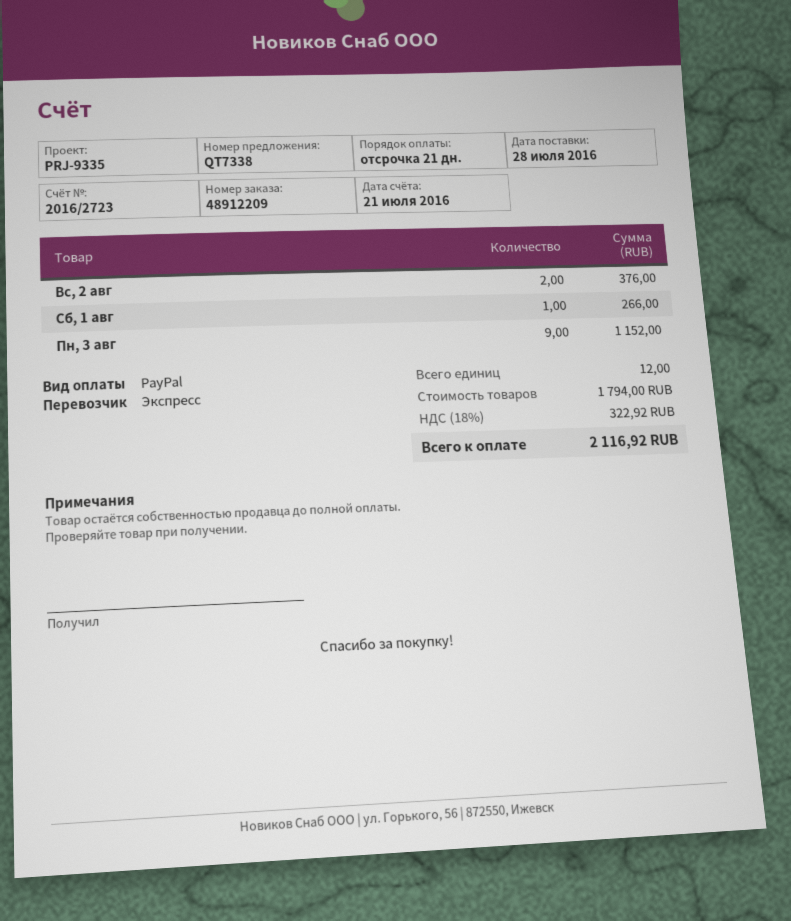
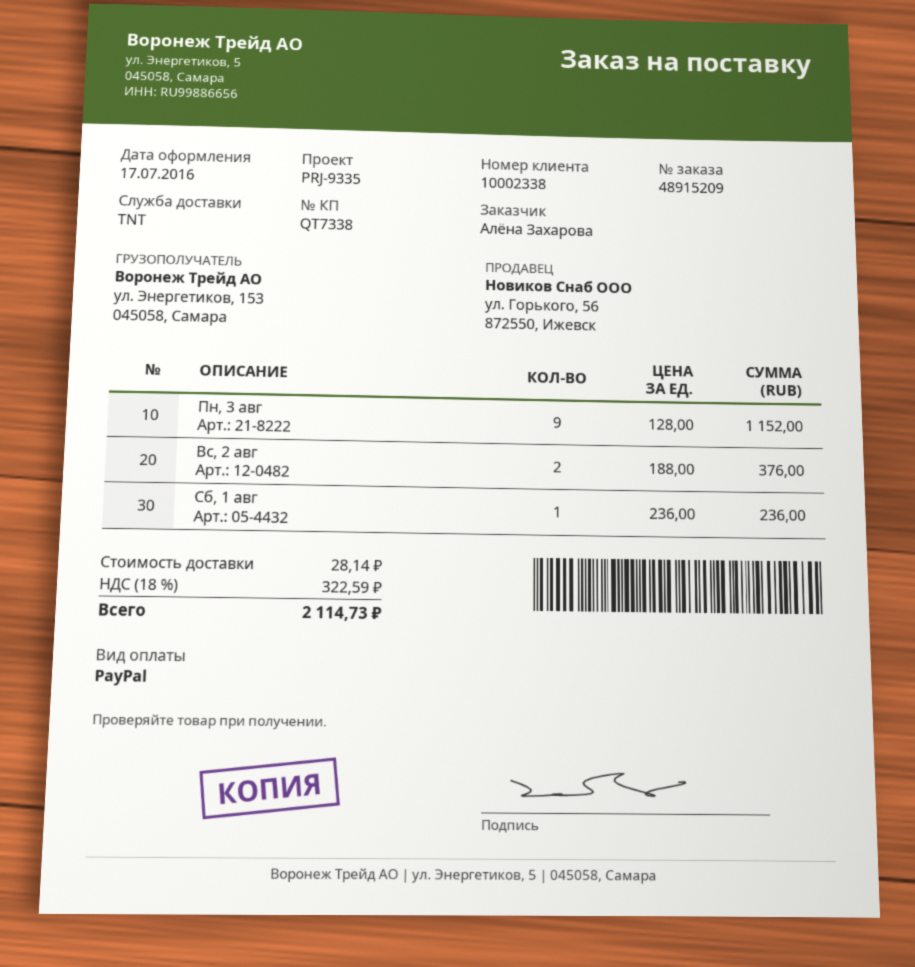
order number: 48912209 -> 48915209
shipping method: express -> TNT
Сб, 1 авг: 1 for 266.00 -> 1 for 236.00
shipping: none -> 28.14
tax: 18% = 322.92 -> 18% = 322.59
total: 2116.92 -> 2114.73

